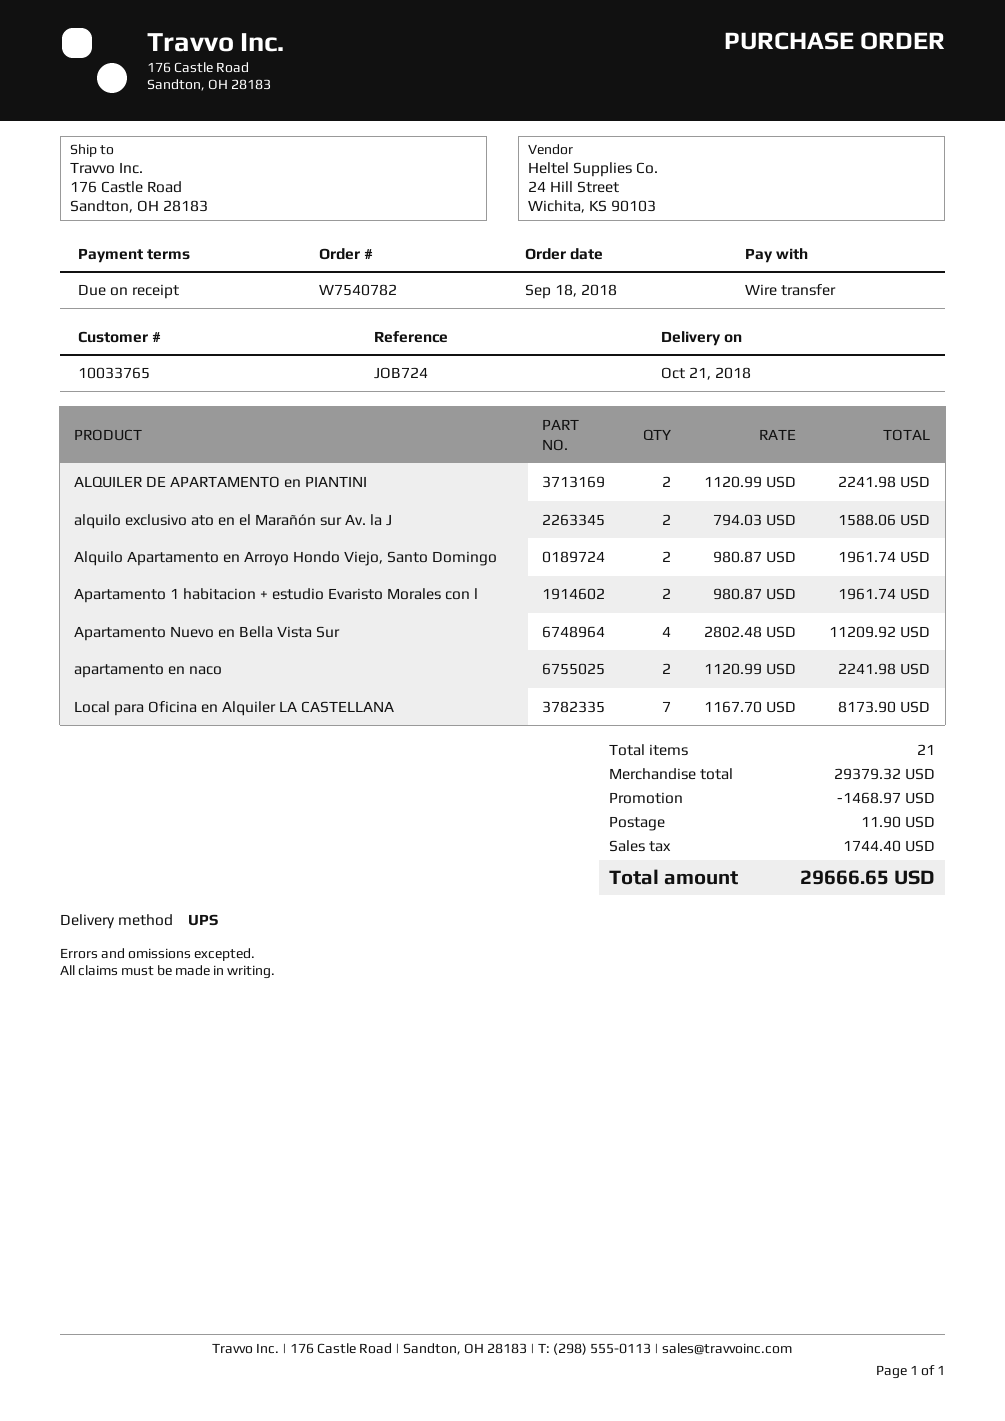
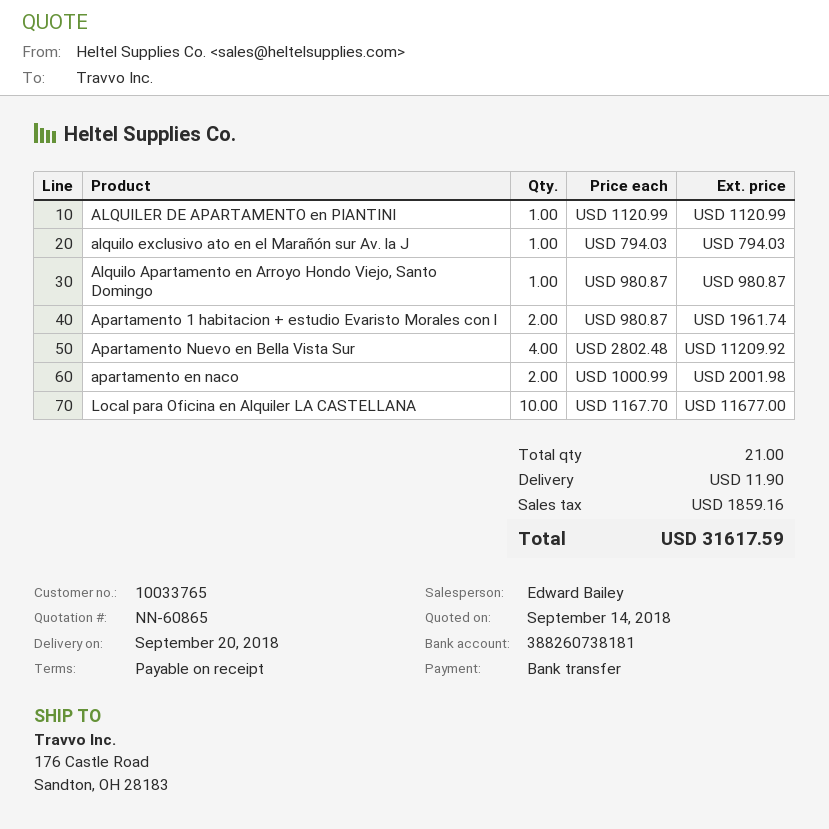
delivery date: 2018-10-21 -> 2018-09-20
ALQUILER DE APARTAMENTO en PIANTINI: 2 x 1120.99 = 2241.98 -> 1 x 1120.99 = 1120.99
alquilo exclusivo ato en el Marañón sur Av. la J: 2 x 794.03 = 1588.06 -> 1 x 794.03 = 794.03
Alquilo Apartamento en Arroyo Hondo Viejo, Santo Domingo: 2 x 980.87 = 1961.74 -> 1 x 980.87 = 980.87
apartamento en naco: 2 x 1120.99 = 2241.98 -> 2 x 1000.99 = 2001.98
Local para Oficina en Alquiler LA CASTELLANA: 7 x 1167.70 = 8173.90 -> 10 x 1167.70 = 11677.00
discount: 1468.97 -> none
tax: 1744.40 -> 1859.16
total: 29666.65 -> 31617.59

